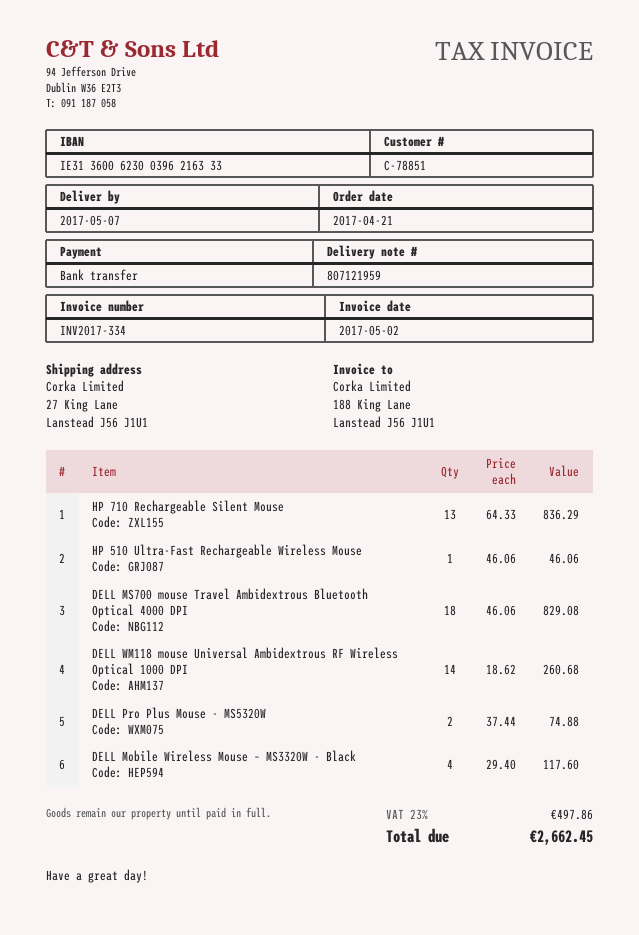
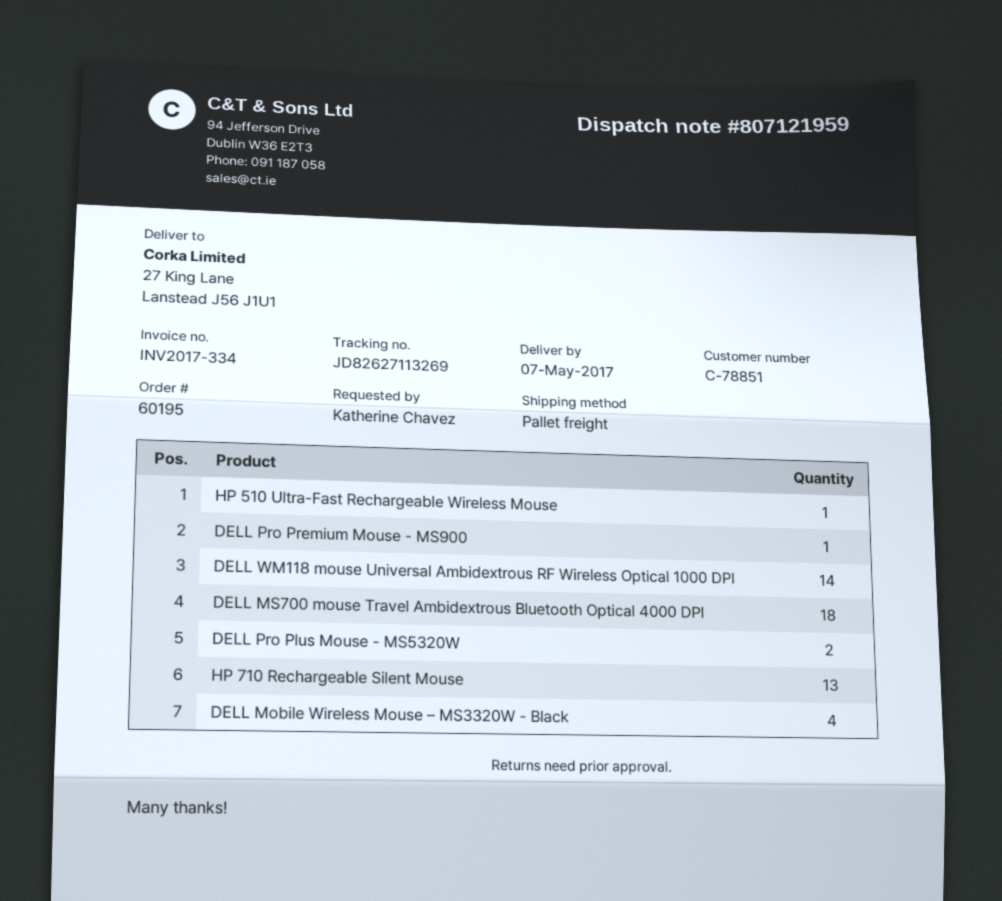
DELL Pro Premium Mouse - MS900: none -> 1

